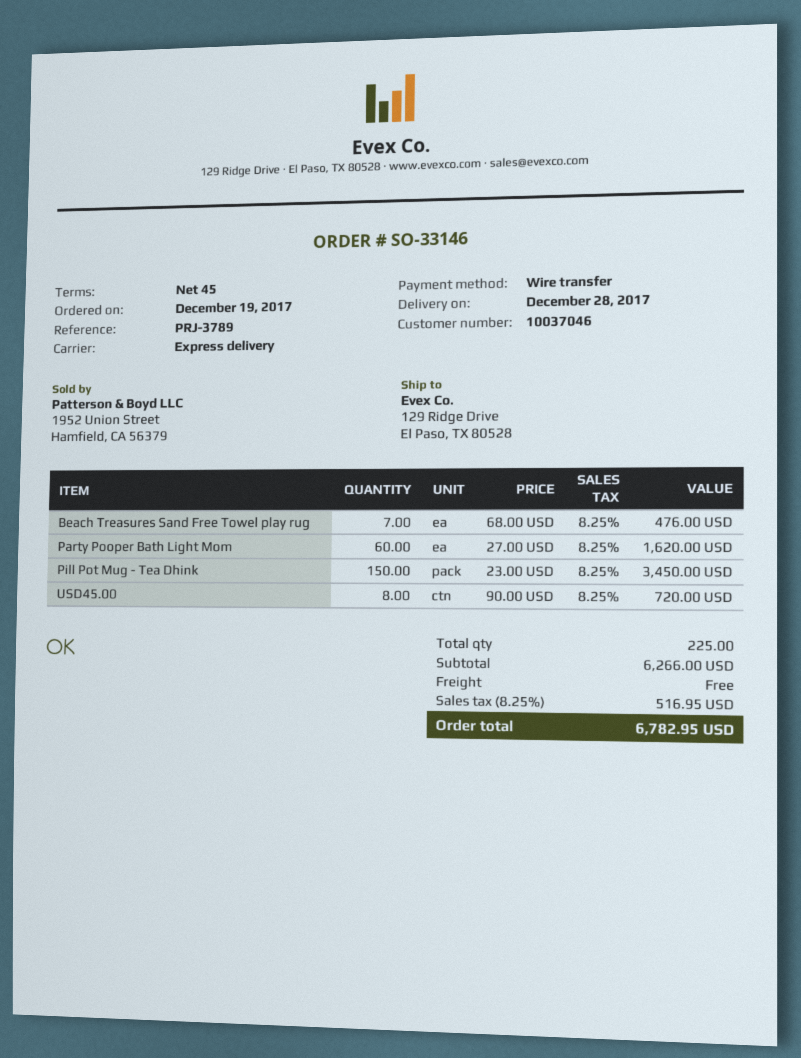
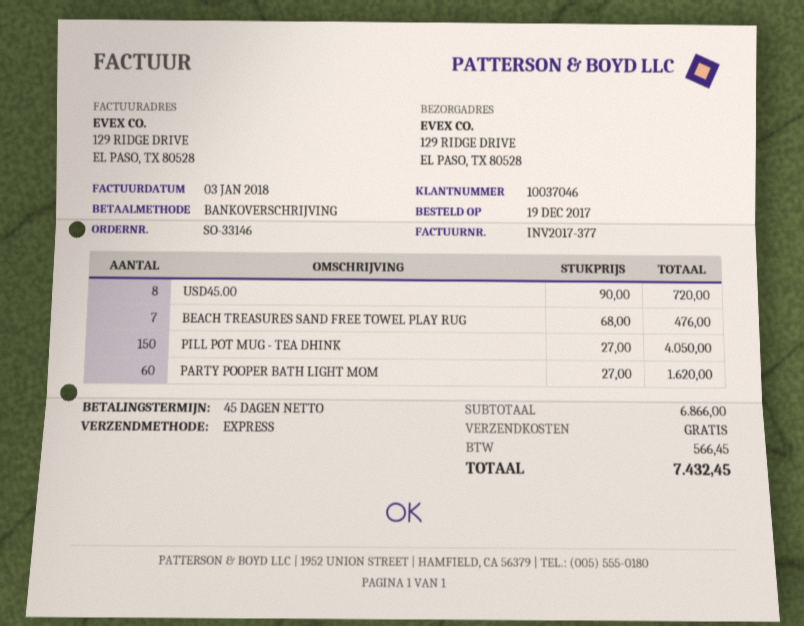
Pill Pot Mug - Tea Dhink: 150 x 23.00 = 3450.00 -> 150 x 27.00 = 4050.00
subtotal: 6266.00 -> 6866.00
tax: 516.95 -> 566.45
total: 6782.95 -> 7432.45

